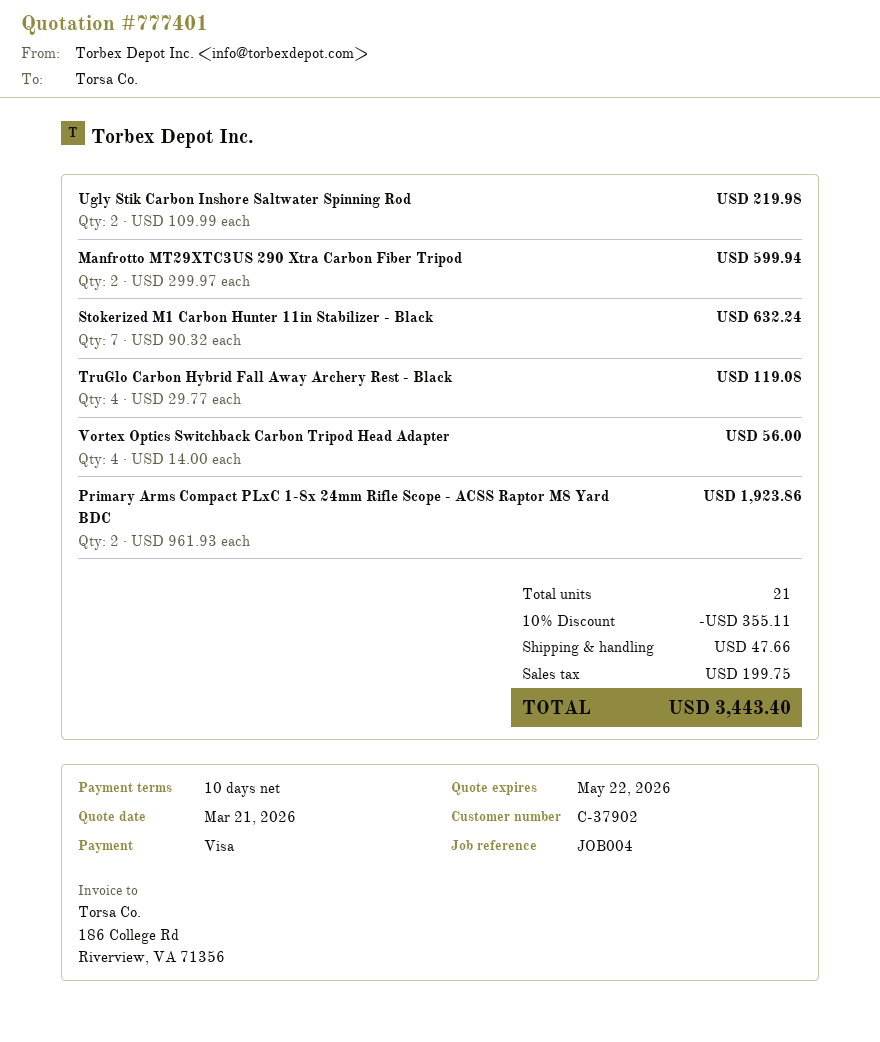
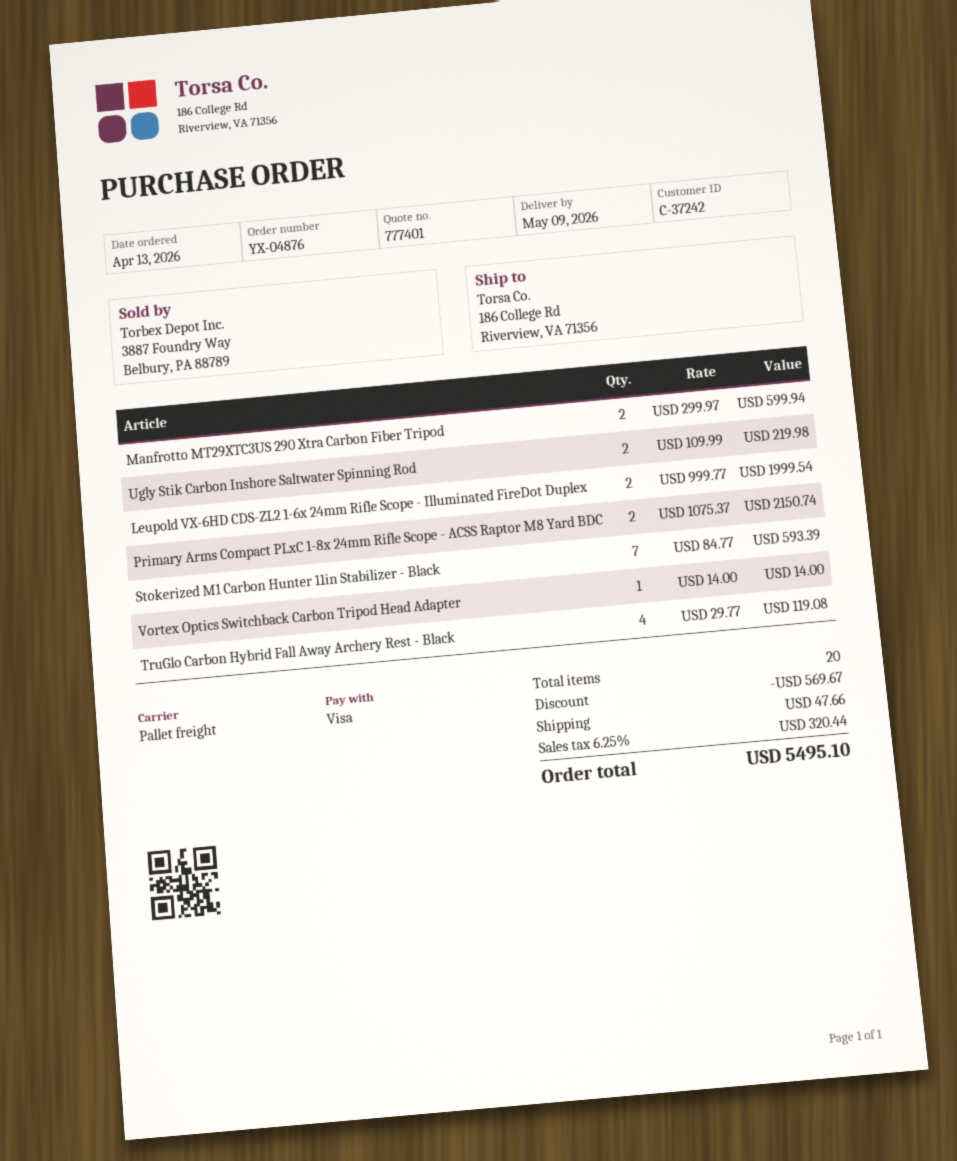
customer number: C-37902 -> C-37242
Stokerized M1 Carbon Hunter 11in Stabilizer - Black: 7 x 90.32 = 632.24 -> 7 x 84.77 = 593.39
Vortex Optics Switchback Carbon Tripod Head Adapter: 4 x 14.00 = 56.00 -> 1 x 14.00 = 14.00
Primary Arms Compact PLxC 1-8x 24mm Rifle Scope - ACSS Raptor M8 Yard BDC: 2 x 961.93 = 1923.86 -> 2 x 1075.37 = 2150.74
Leupold VX-6HD CDS-ZL2 1-6x 24mm Rifle Scope - Illuminated FireDot Duplex: none -> 2 x 999.77 = 1999.54
total quantity: 21 -> 20
discount: 355.11 -> 569.67
tax: 199.75 -> 320.44
total: 3443.40 -> 5495.10

